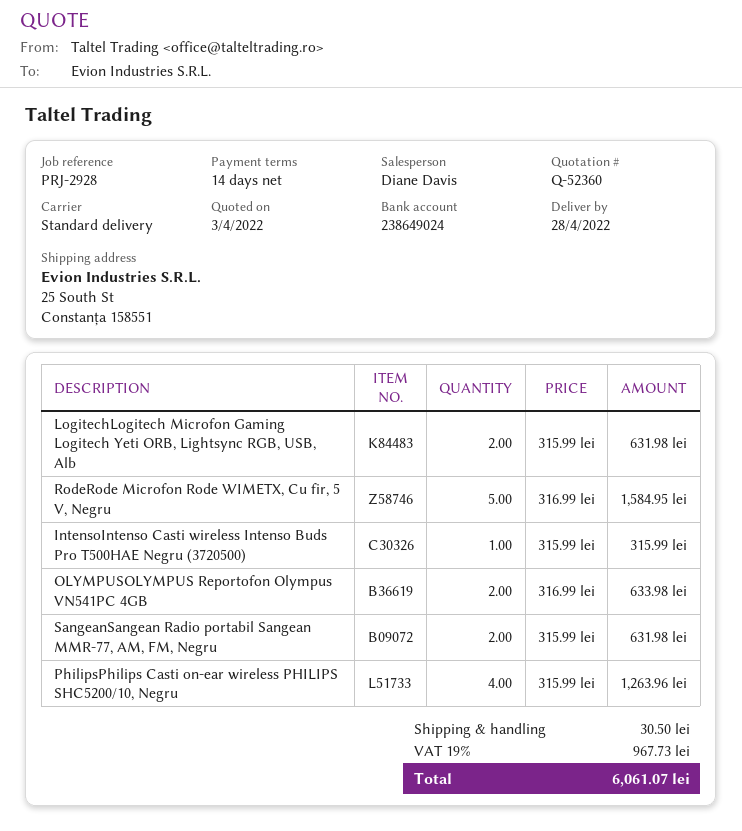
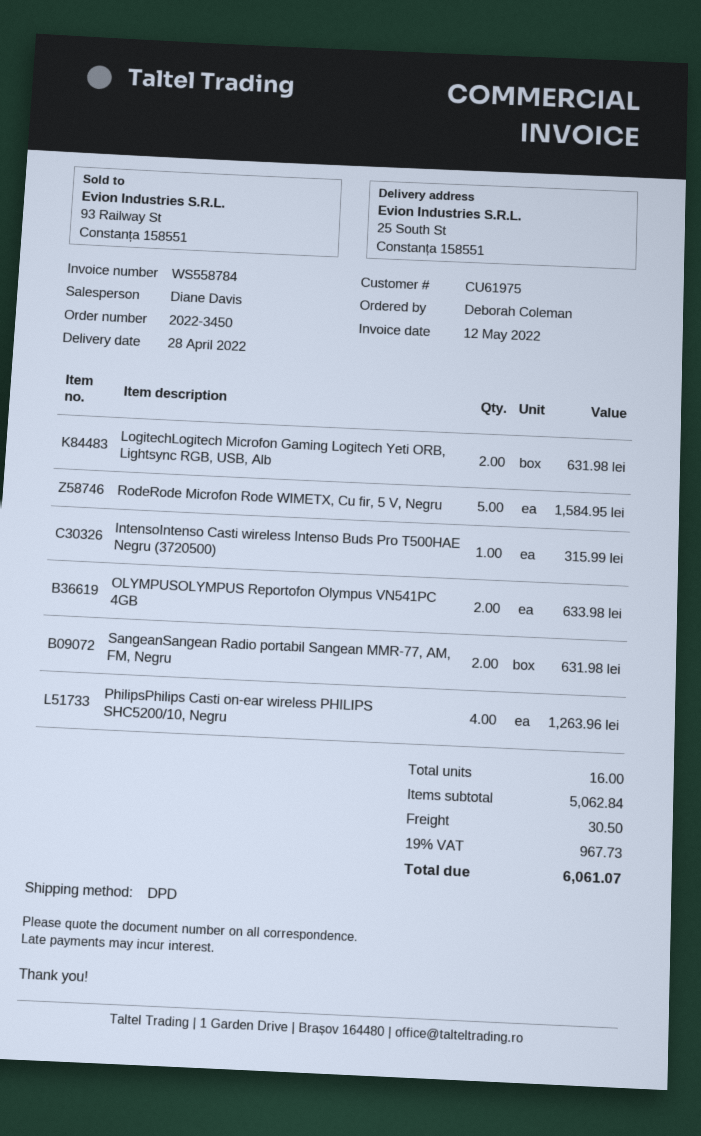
shipping method: standard -> DPD

